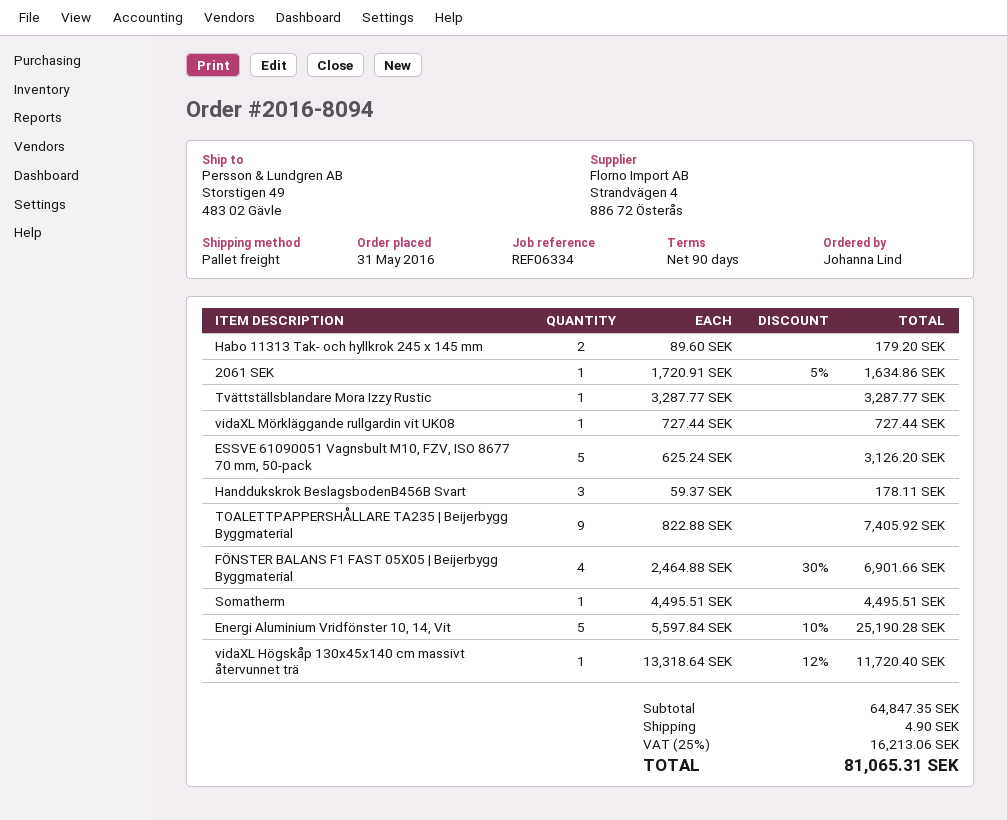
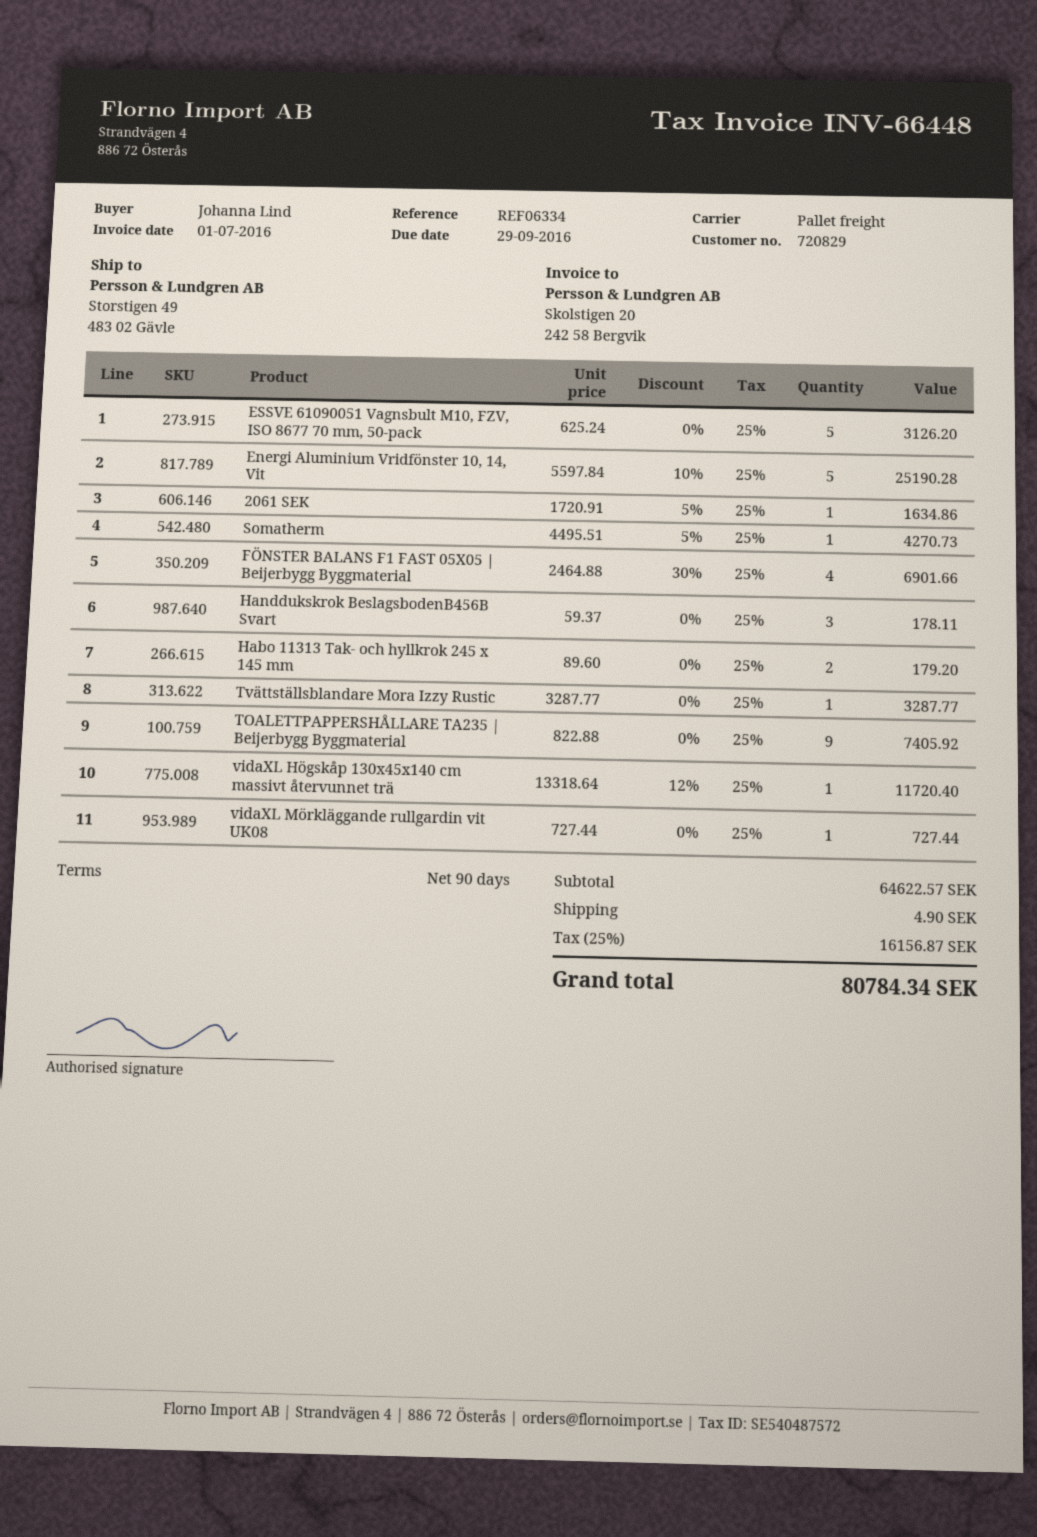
Somatherm: 1 x 4495.51 = 4495.51 -> 1 x 4495.51 - 5% = 4270.73
subtotal: 64847.35 -> 64622.57
tax: 25% = 16213.06 -> 25% = 16156.87
total: 81065.31 -> 80784.34

